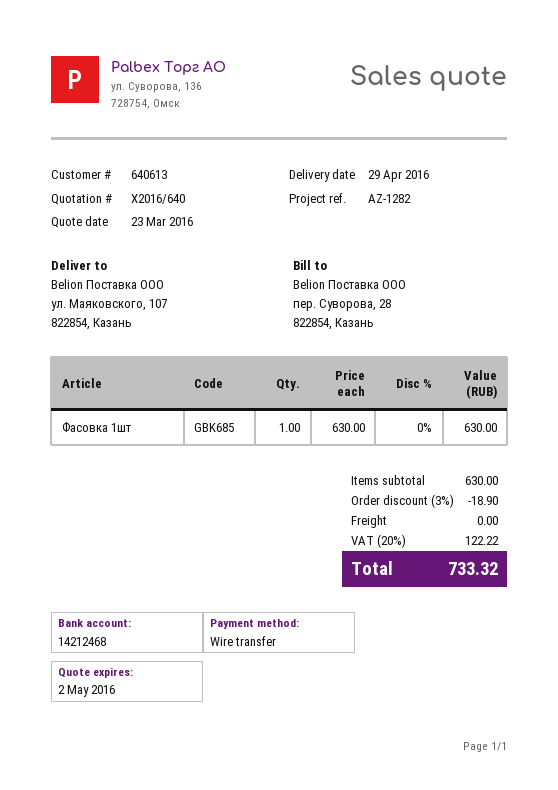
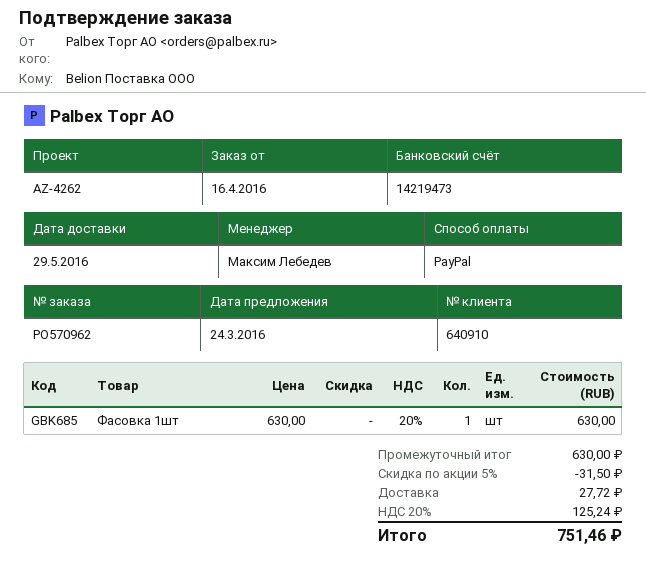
quote date: 2016-03-23 -> 2016-03-24
delivery date: 2016-04-29 -> 2016-05-29
customer number: 640613 -> 640910
reference: AZ-1282 -> AZ-4262
payment method: bank transfer -> PayPal
bank account: 14212468 -> 14219473
discount: 3% = 18.90 -> 5% = 31.50
shipping: 0.00 -> 27.72
tax: 20% = 122.22 -> 20% = 125.24
total: 733.32 -> 751.46

